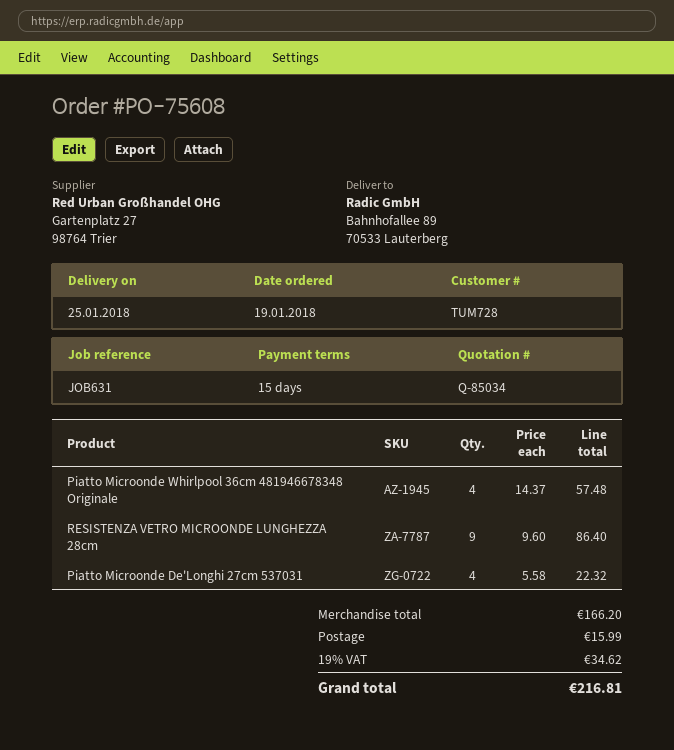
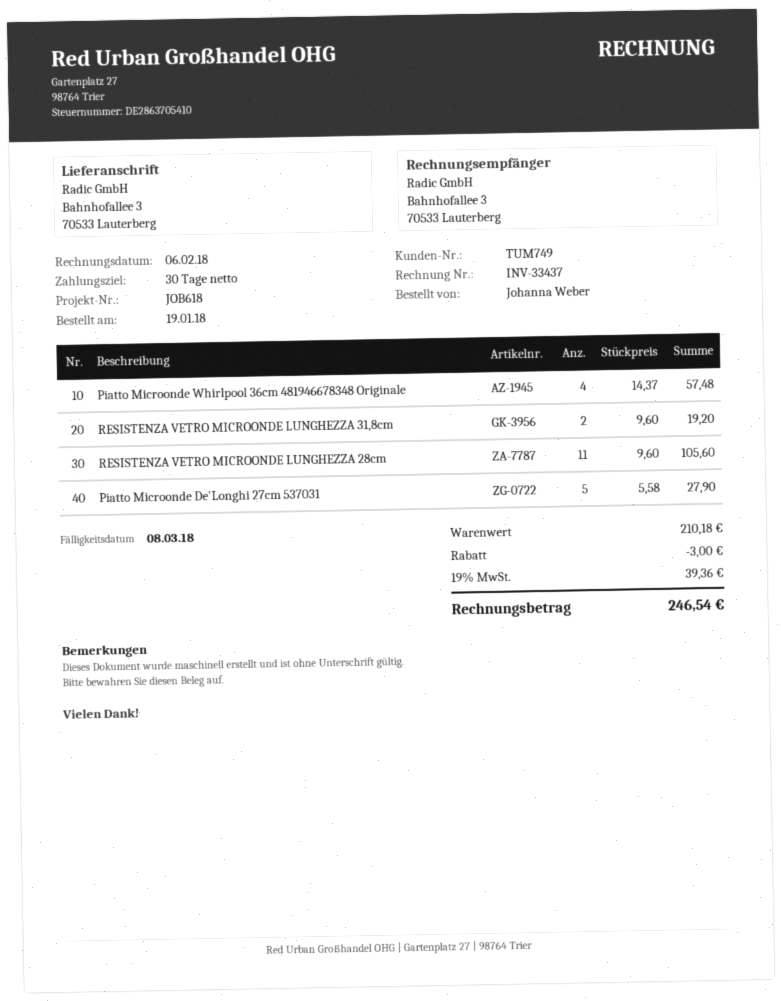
payment terms: 15 days -> 30 days
customer number: TUM728 -> TUM749
reference: JOB631 -> JOB618
ship to: Bahnhofallee 89, 70533 Lauterberg -> Bahnhofallee 3, 70533 Lauterberg
RESISTENZA VETRO MICROONDE LUNGHEZZA 28cm: 9 x 9.60 = 86.40 -> 11 x 9.60 = 105.60
Piatto Microonde De'Longhi 27cm 537031: 4 x 5.58 = 22.32 -> 5 x 5.58 = 27.90
RESISTENZA VETRO MICROONDE LUNGHEZZA 31,8cm: none -> 2 x 9.60 = 19.20
subtotal: 166.20 -> 210.18
discount: none -> 3.00
shipping: 15.99 -> none
tax: 19% = 34.62 -> 19% = 39.36
total: 216.81 -> 246.54

